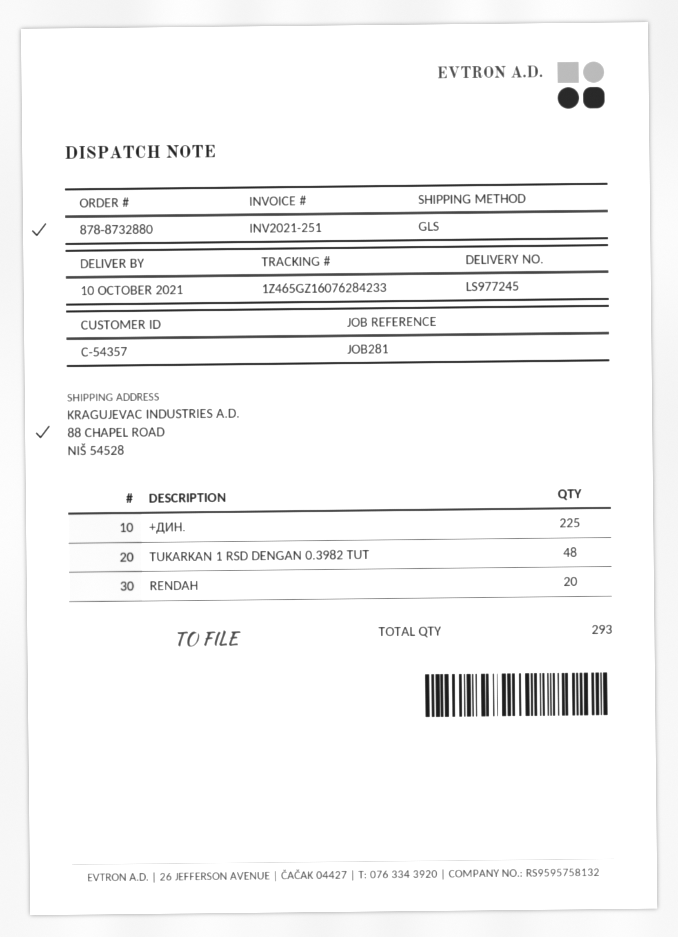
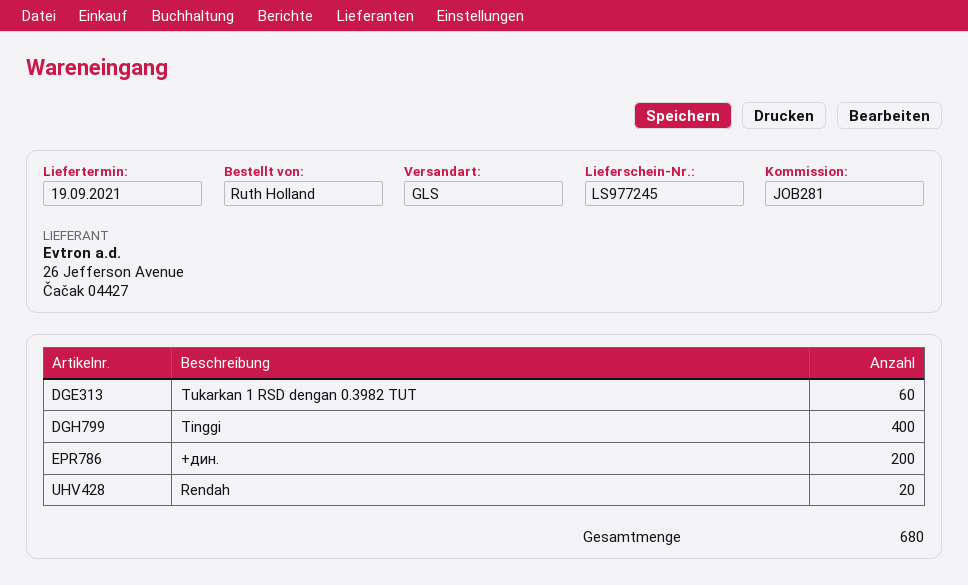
delivery date: 2021-10-10 -> 2021-09-19
+ДИН.: 225 -> 200
TUKARKAN 1 RSD DENGAN 0.3982 TUT: 48 -> 60
Tinggi: none -> 400
total quantity: 293 -> 680

